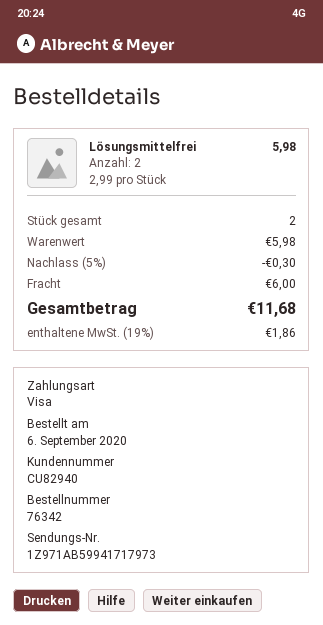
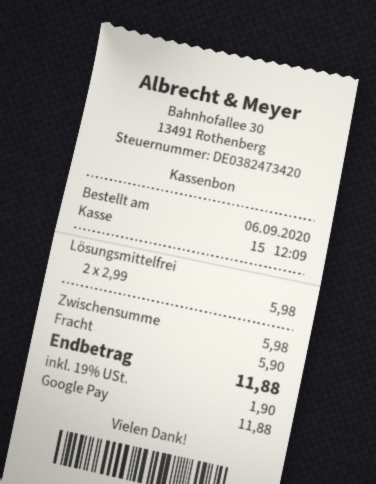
payment method: Visa -> Google Pay
discount: 5% = 0.30 -> none
shipping: 6.00 -> 5.90
tax: 19% = 1.86 -> 19% = 1.90
total: 11.68 -> 11.88

